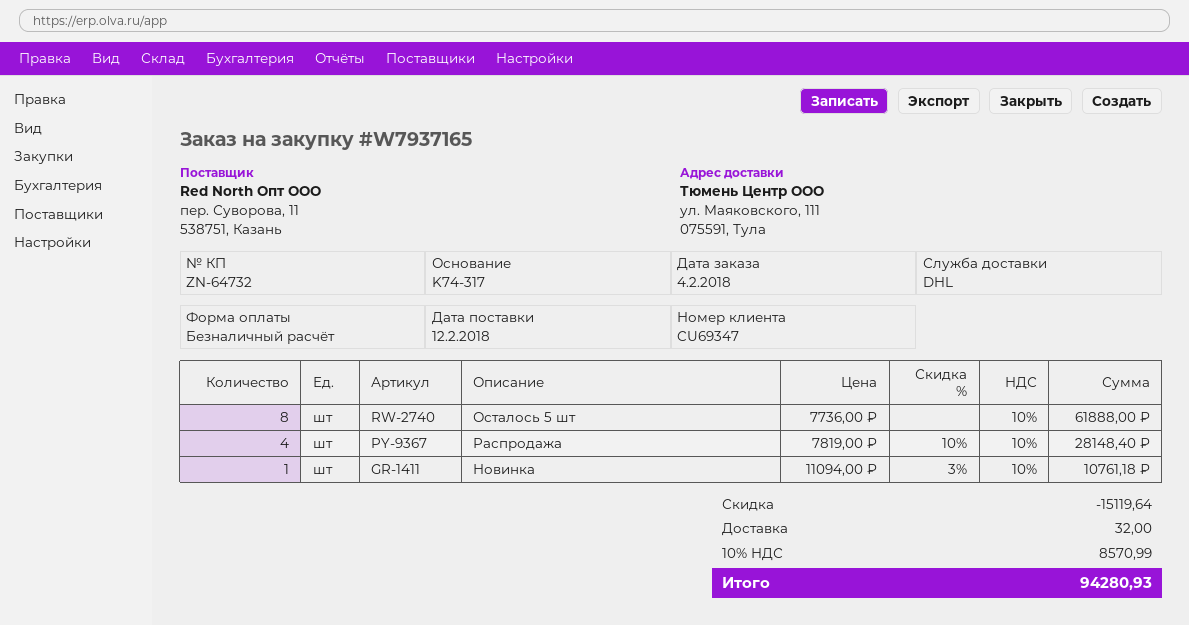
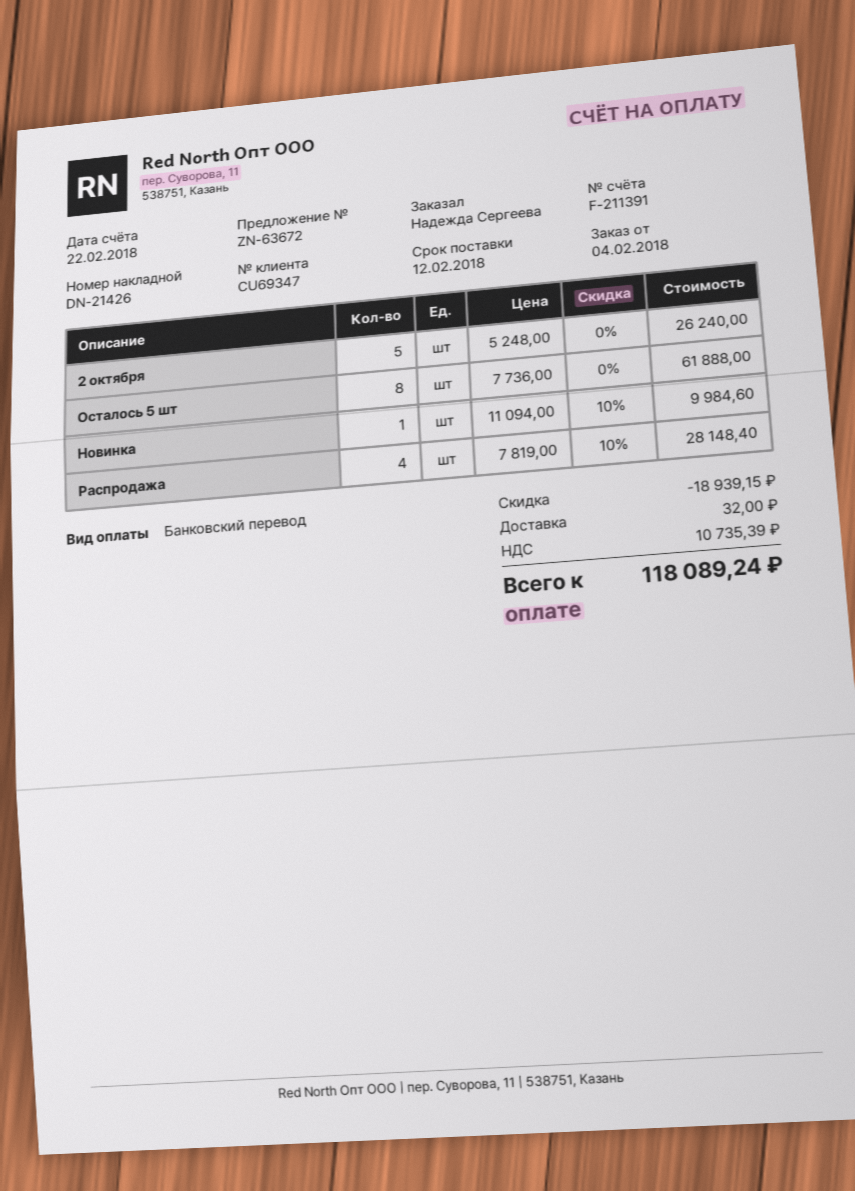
quote number: ZN-64732 -> ZN-63672
Новинка: 1 x 11094.00 - 3% = 10761.18 -> 1 x 11094.00 - 10% = 9984.60
2 октября: none -> 5 x 5248.00 = 26240.00
discount: 15119.64 -> 18939.15
tax: 8570.99 -> 10735.39
total: 94280.93 -> 118089.24

